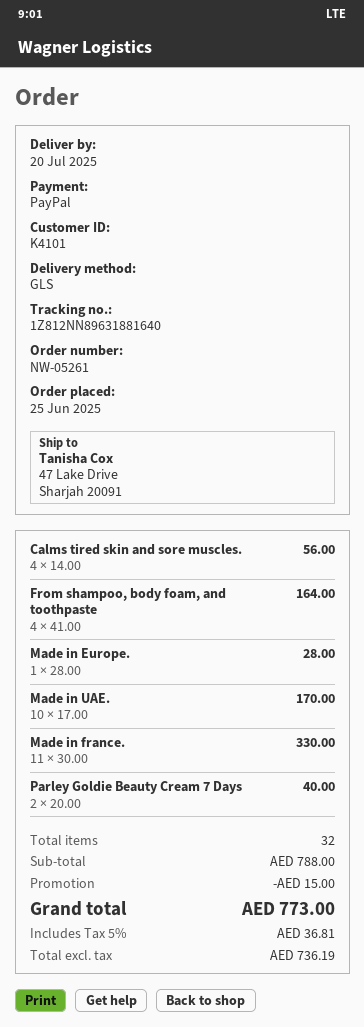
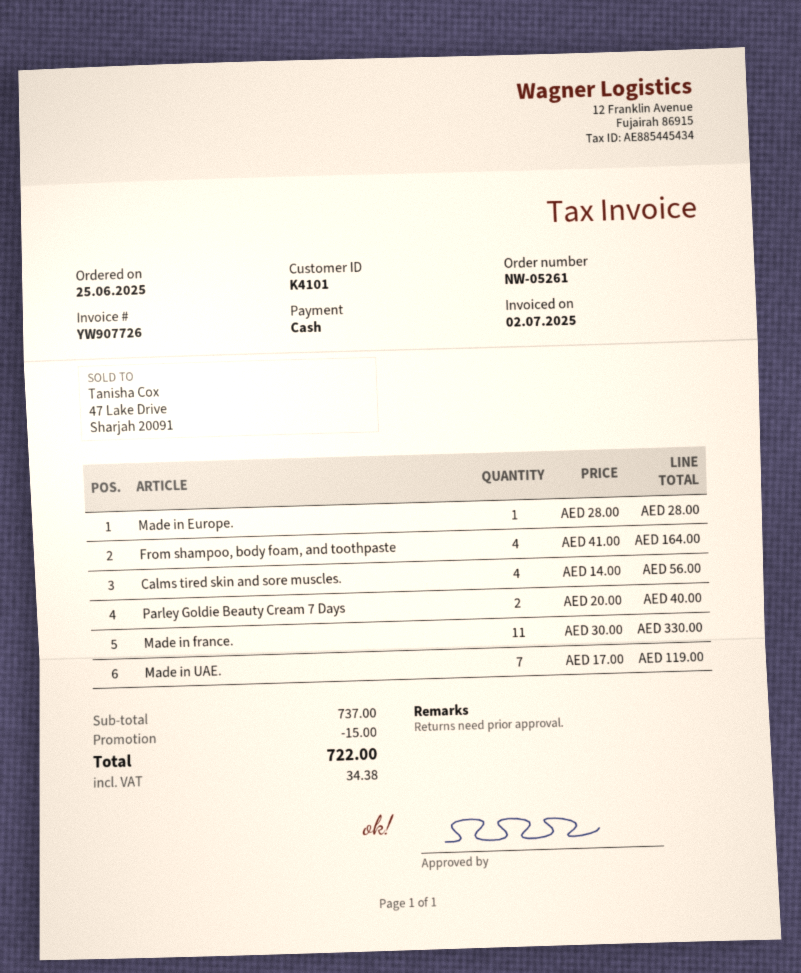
payment method: PayPal -> cash
Made in UAE.: 10 x 17.00 = 170.00 -> 7 x 17.00 = 119.00
subtotal: 788.00 -> 737.00
tax: 36.81 -> 34.38
total: 773.00 -> 722.00

